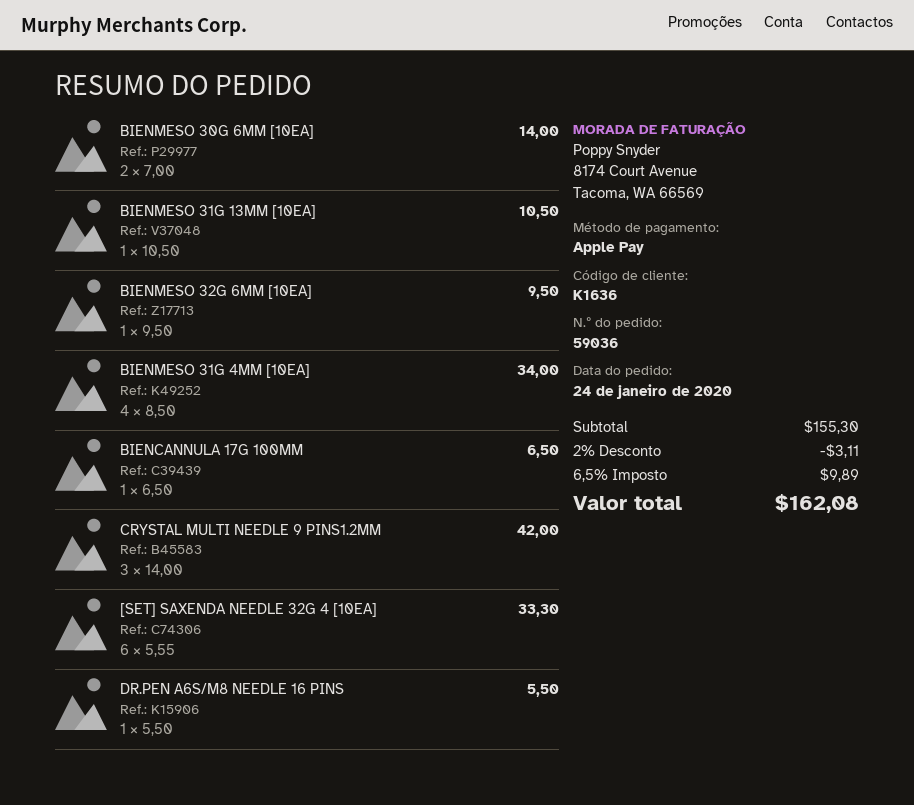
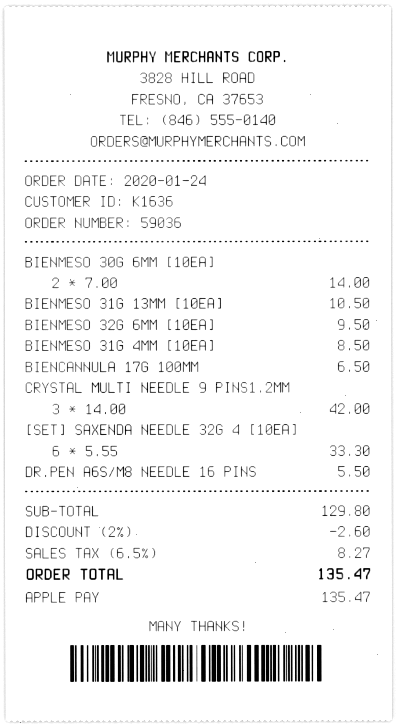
BIENMESO 31G 4MM [10EA]: 4 x 8.50 = 34.00 -> 1 x 8.50 = 8.50
subtotal: 155.30 -> 129.80
discount: 2% = 3.11 -> 2% = 2.60
tax: 6.5% = 9.89 -> 6.5% = 8.27
total: 162.08 -> 135.47

